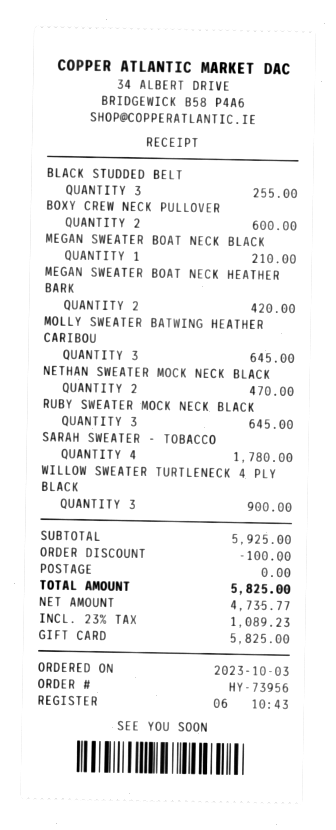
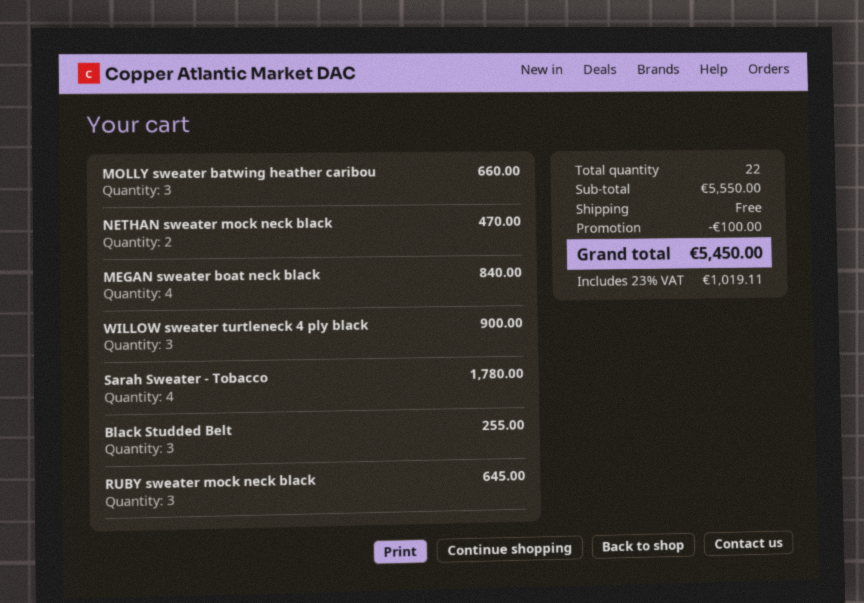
BOXY CREW NECK PULLOVER: 2 for 600.00 -> none
MEGAN SWEATER BOAT NECK BLACK: 1 for 210.00 -> 4 for 840.00
MEGAN SWEATER BOAT NECK HEATHER BARK: 2 for 420.00 -> none
MOLLY SWEATER BATWING HEATHER CARIBOU: 3 for 645.00 -> 3 for 660.00
subtotal: 5925.00 -> 5550.00
tax: 23% = 1089.23 -> 23% = 1019.11
total: 5825.00 -> 5450.00

